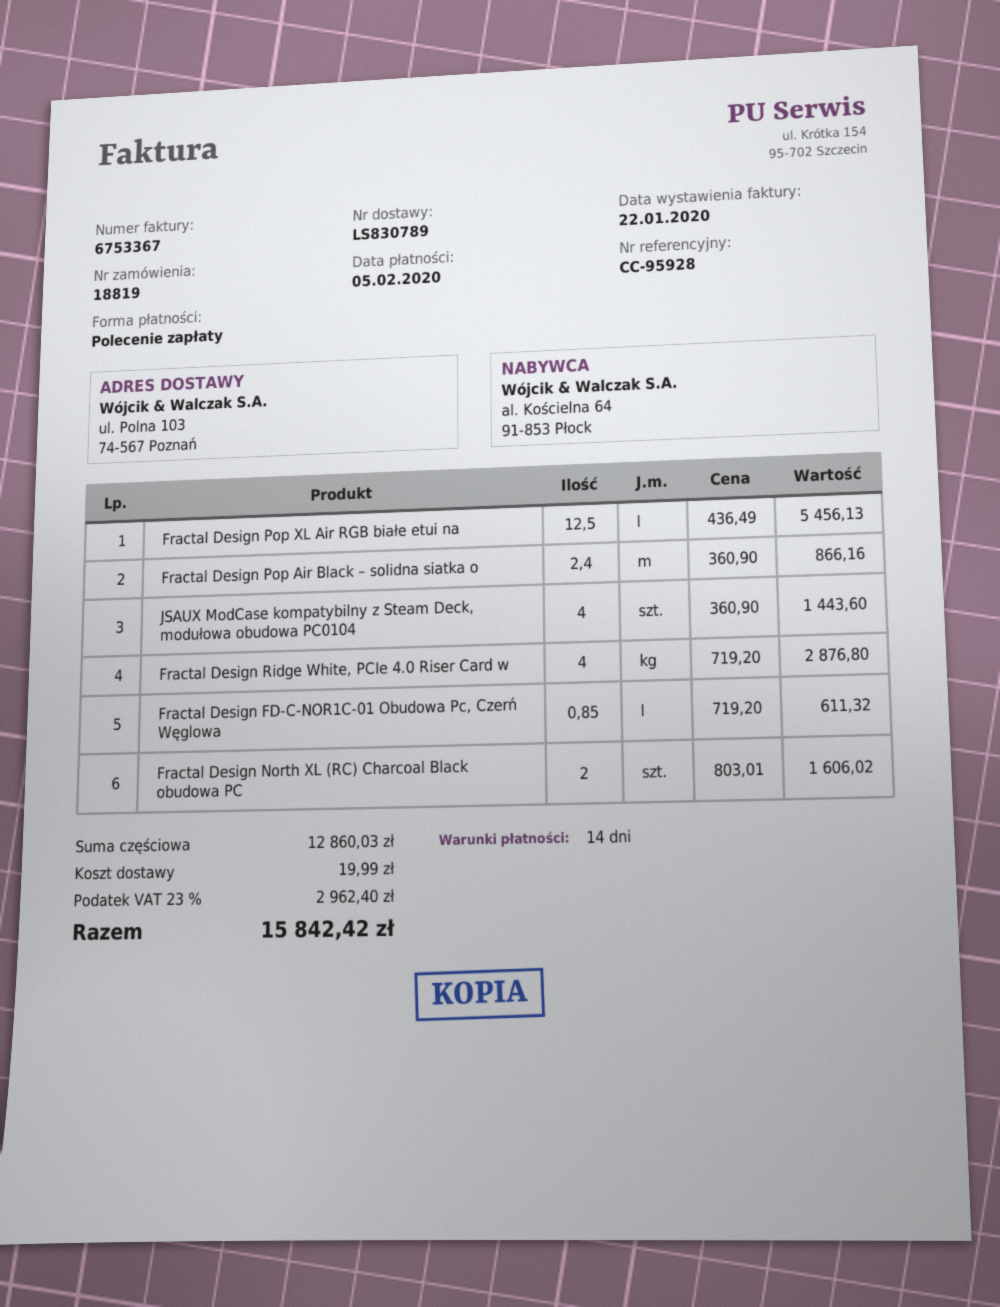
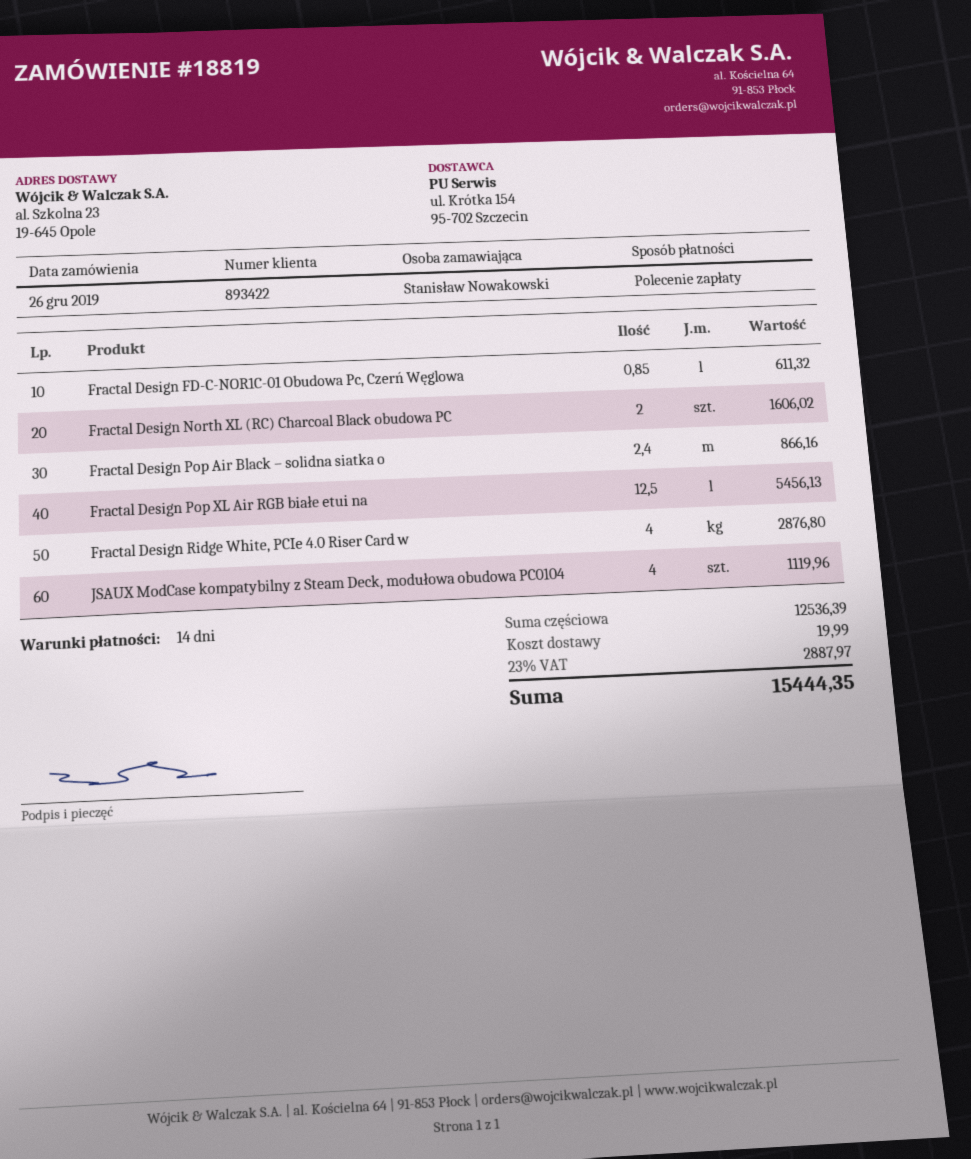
ship to: ul. Polna 103, 74-567 Poznań -> al. Szkolna 23, 19-645 Opole
JSAUX ModCase kompatybilny z Steam Deck, modułowa obudowa PC0104: 4 for 1443.60 -> 4 for 1119.96
subtotal: 12860.03 -> 12536.39
tax: 23% = 2962.40 -> 23% = 2887.97
total: 15842.42 -> 15444.35

